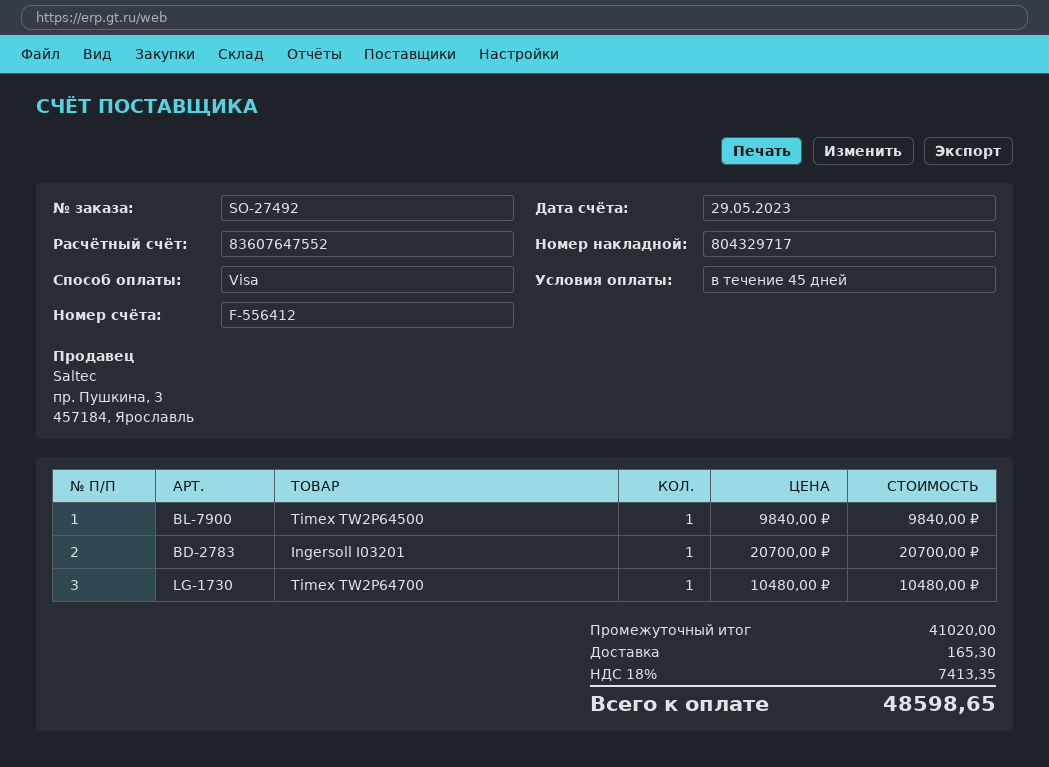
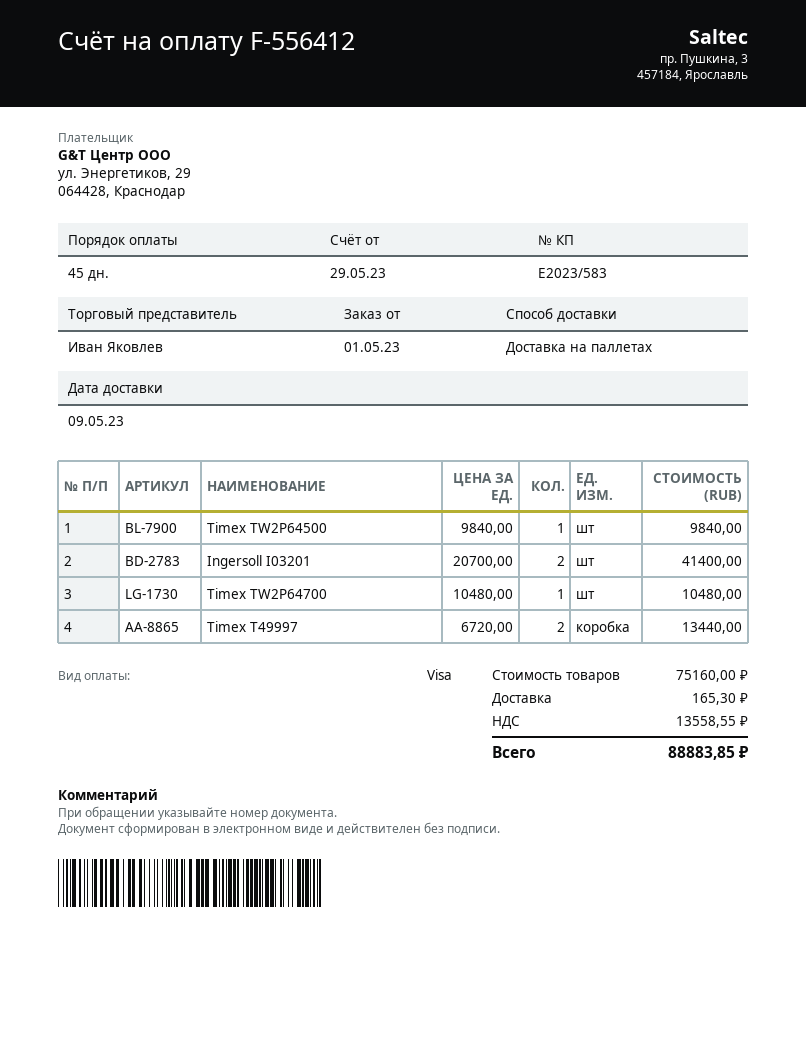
Ingersoll I03201: 1 x 20700.00 = 20700.00 -> 2 x 20700.00 = 41400.00
Timex T49997: none -> 2 x 6720.00 = 13440.00
subtotal: 41020.00 -> 75160.00
tax: 7413.35 -> 13558.55
total: 48598.65 -> 88883.85

